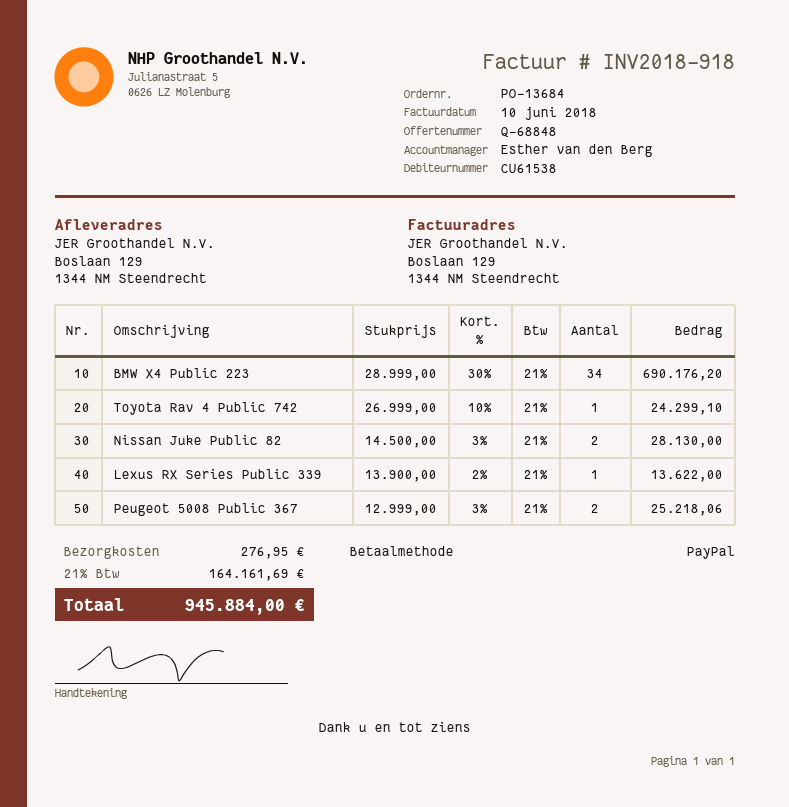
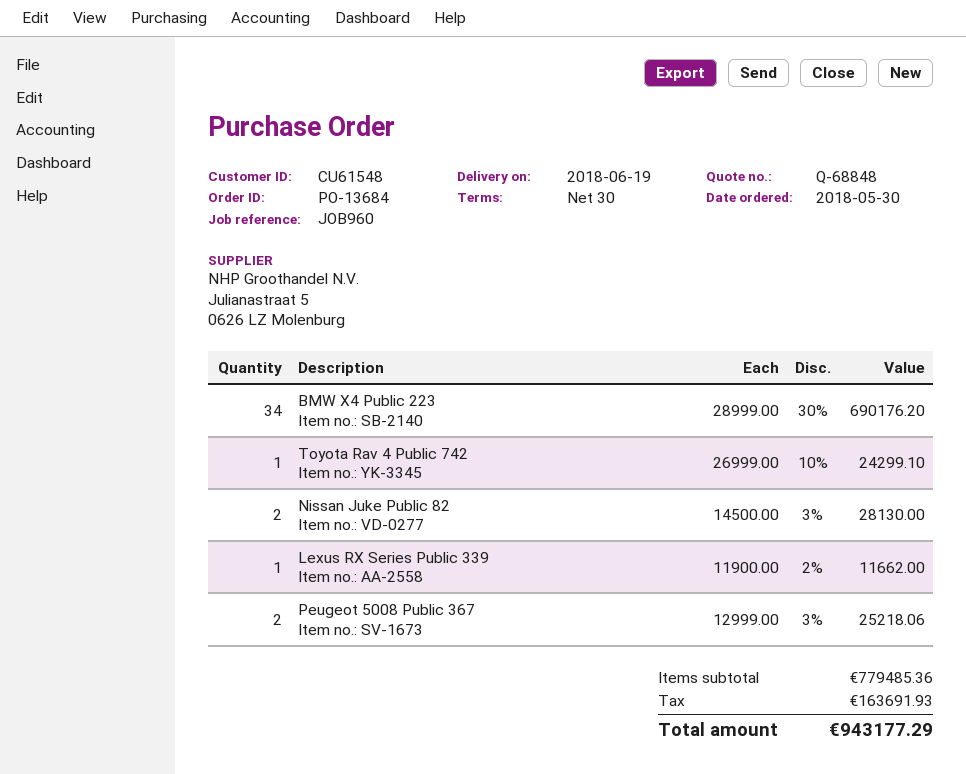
customer number: CU61538 -> CU61548
Lexus RX Series Public 339: 1 x 13900.00 - 2% = 13622.00 -> 1 x 11900.00 - 2% = 11662.00
shipping: 276.95 -> none
tax: 164161.69 -> 163691.93
total: 945884.00 -> 943177.29

